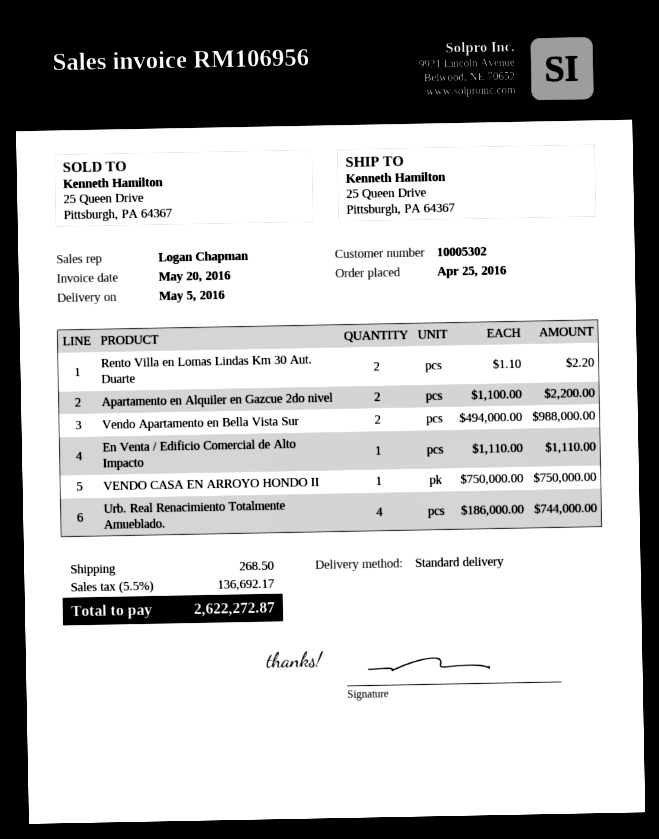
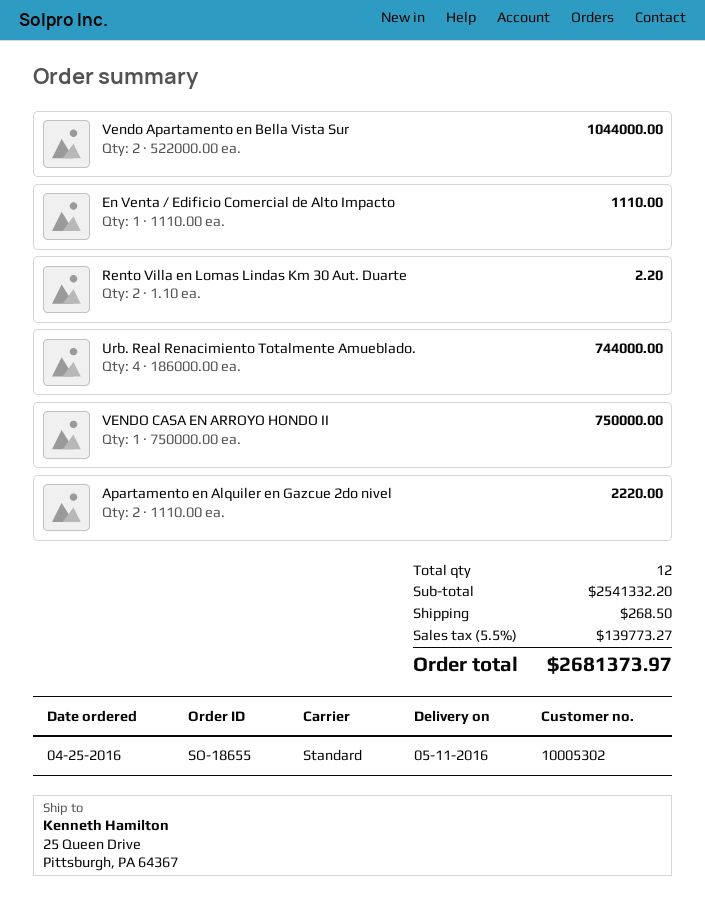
delivery date: 2016-05-05 -> 2016-05-11
Apartamento en Alquiler en Gazcue 2do nivel: 2 x 1100.00 = 2200.00 -> 2 x 1110.00 = 2220.00
Vendo Apartamento en Bella Vista Sur: 2 x 494000.00 = 988000.00 -> 2 x 522000.00 = 1044000.00
tax: 5.5% = 136692.17 -> 5.5% = 139773.27
total: 2622272.87 -> 2681373.97

